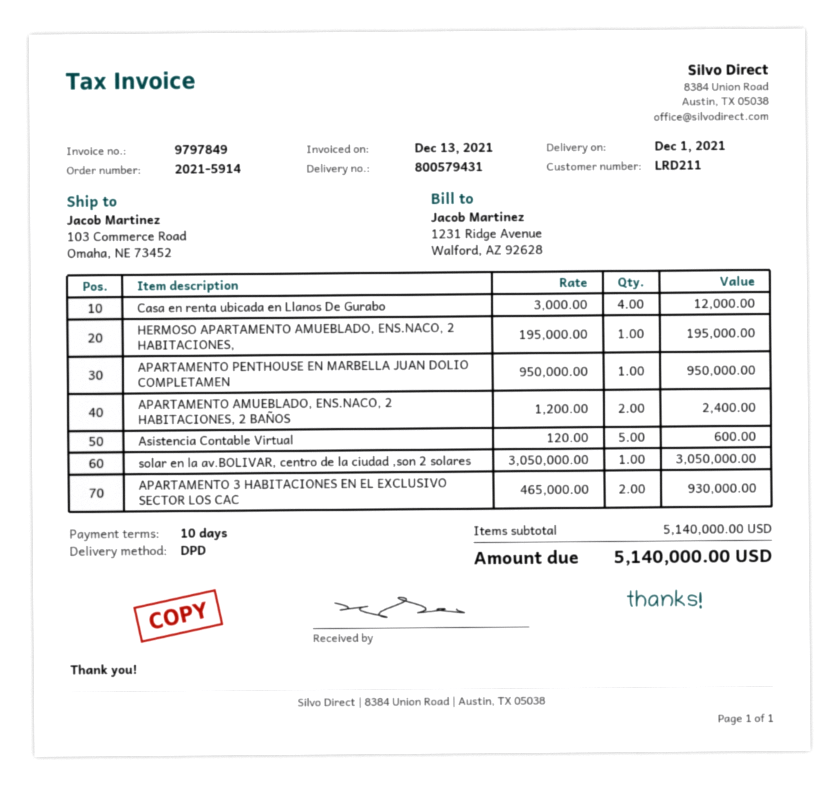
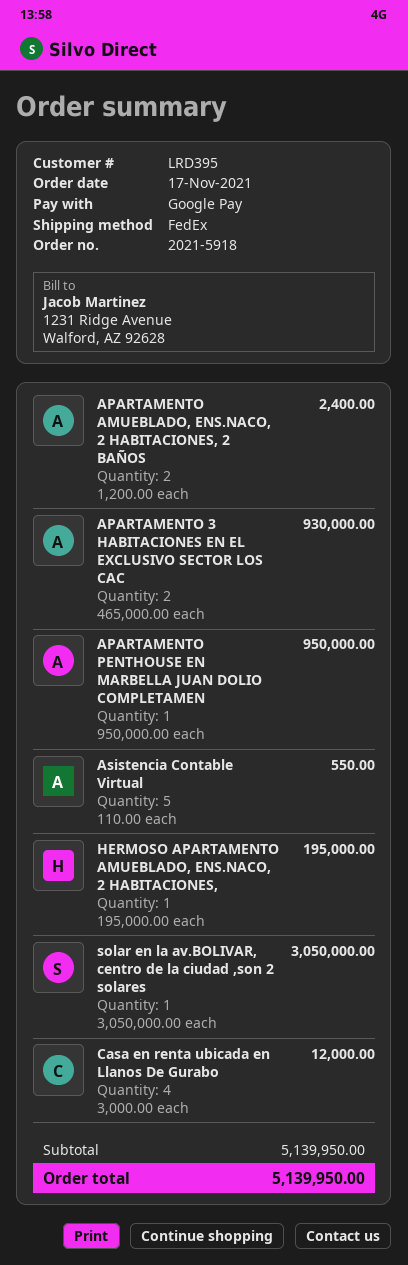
order number: 2021-5914 -> 2021-5918
customer number: LRD211 -> LRD395
shipping method: DPD -> FedEx
Asistencia Contable Virtual: 5 x 120.00 = 600.00 -> 5 x 110.00 = 550.00
subtotal: 5140000.00 -> 5139950.00
total: 5140000.00 -> 5139950.00

